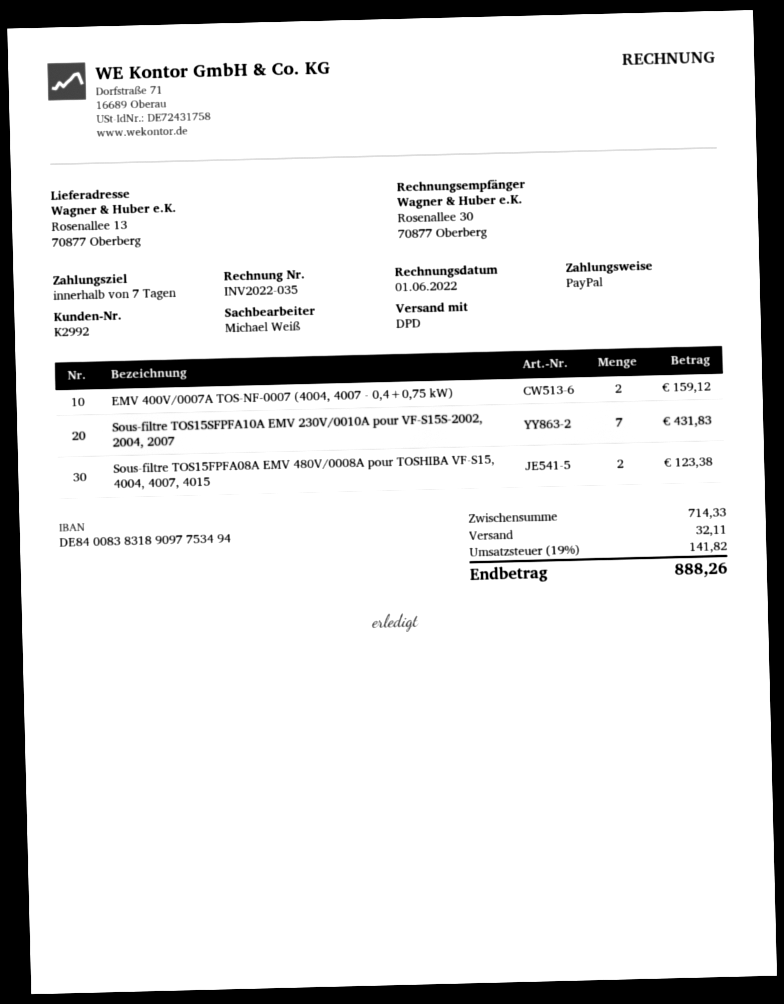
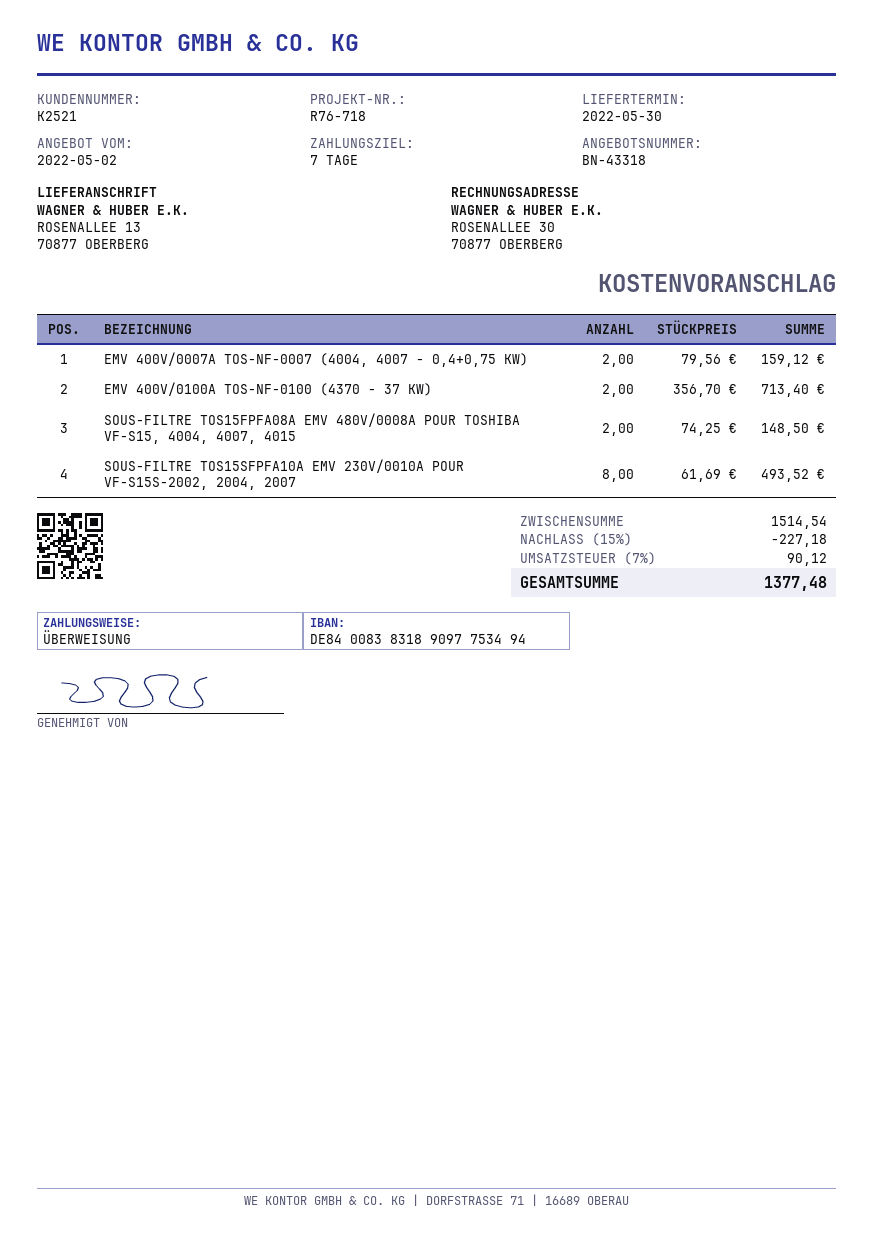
customer number: K2992 -> K2521
payment method: PayPal -> bank transfer
Sous-filtre TOS15SFPFA10A EMV 230V/0010A pour VF-S15S-2002, 2004, 2007: 7 for 431.83 -> 8 for 493.52
Sous-filtre TOS15FPFA08A EMV 480V/0008A pour TOSHIBA VF-S15, 4004, 4007, 4015: 2 for 123.38 -> 2 for 148.50
EMV 400V/0100A TOS-NF-0100 (4370 - 37 KW): none -> 2 for 713.40
subtotal: 714.33 -> 1514.54
discount: none -> 15% = 227.18
shipping: 32.11 -> none
tax: 19% = 141.82 -> 7% = 90.12
total: 888.26 -> 1377.48

